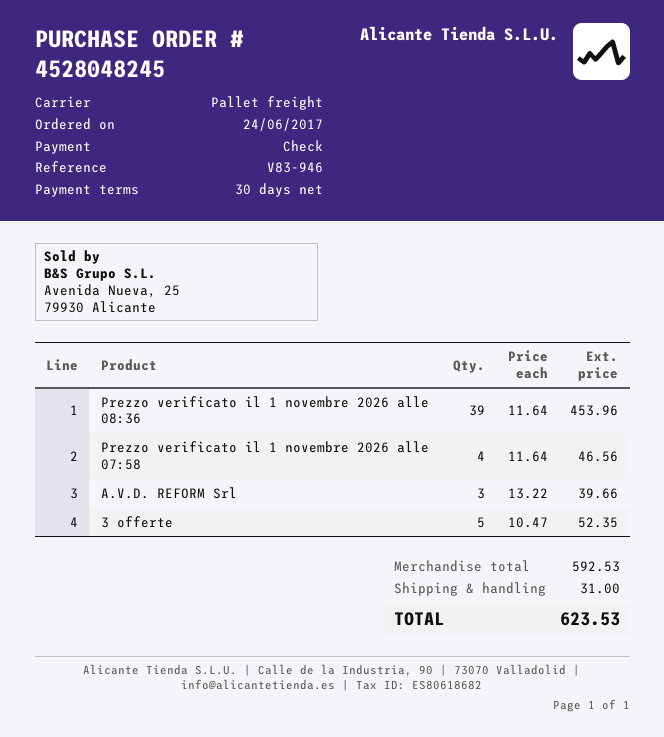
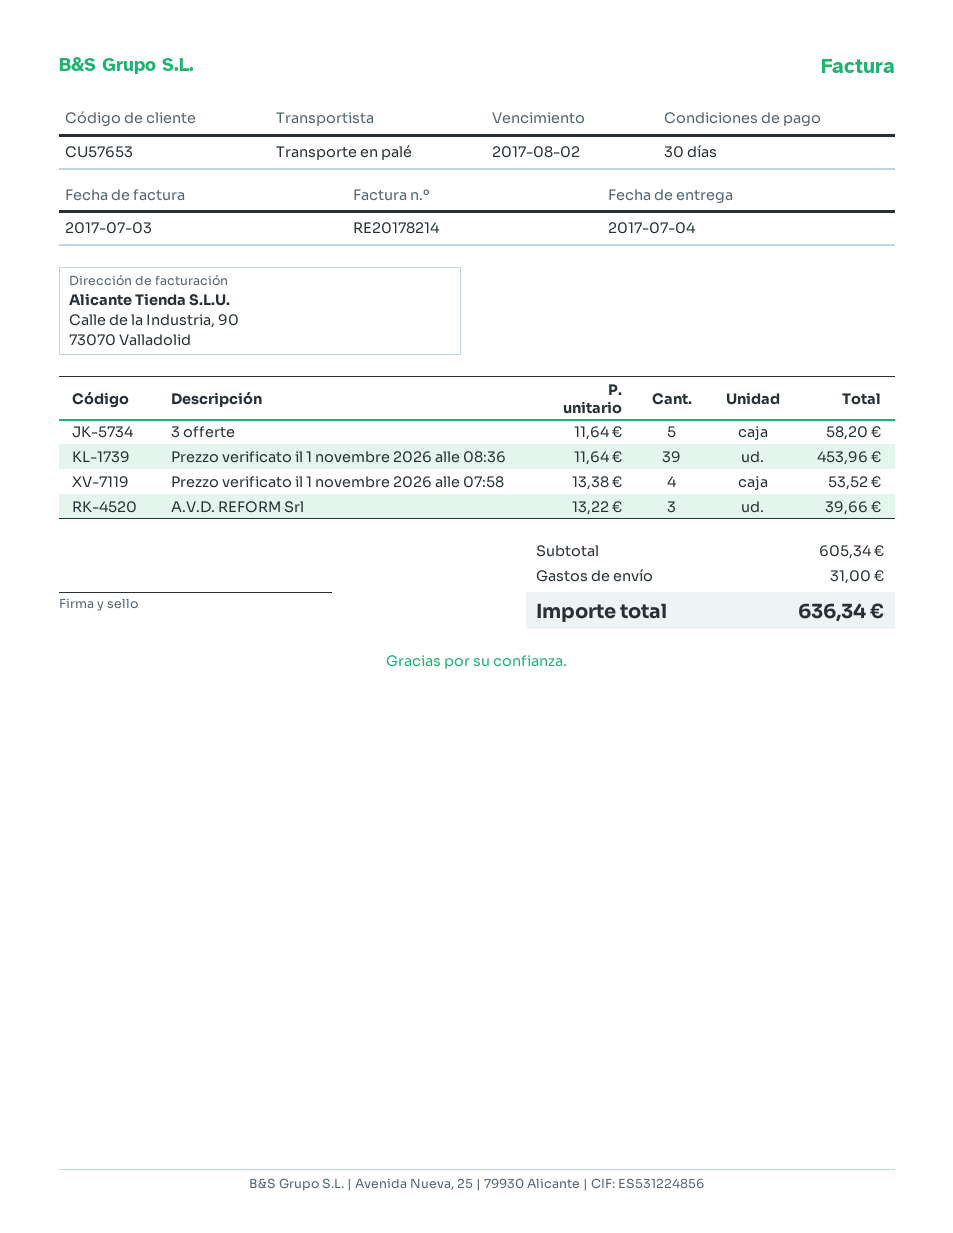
Prezzo verificato il 1 novembre 2026 alle 07:58: 4 x 11.64 = 46.56 -> 4 x 13.38 = 53.52
3 offerte: 5 x 10.47 = 52.35 -> 5 x 11.64 = 58.20
subtotal: 592.53 -> 605.34
total: 623.53 -> 636.34

